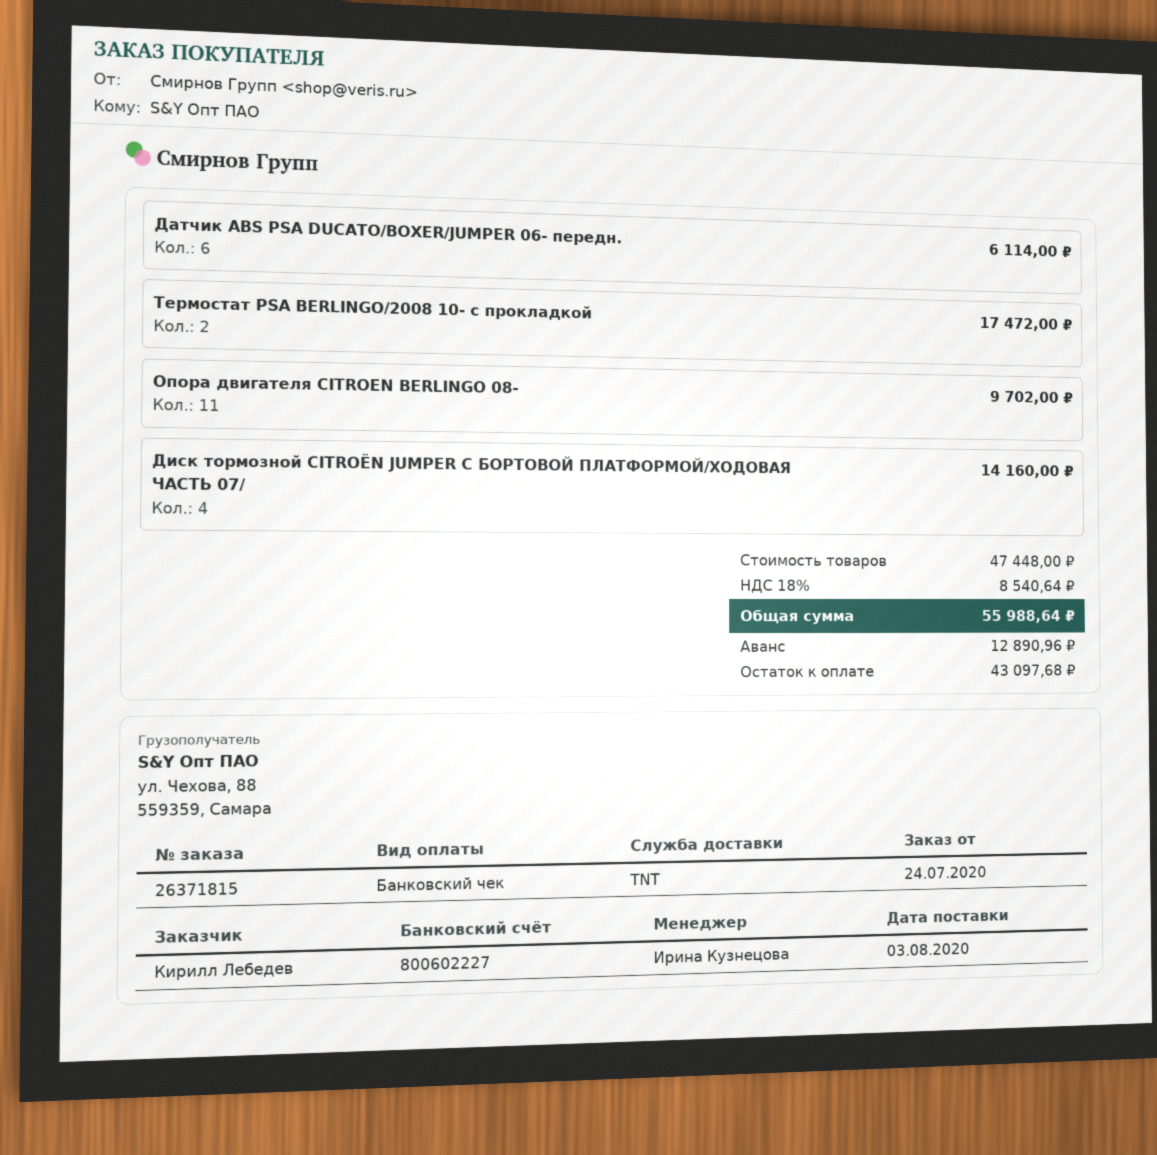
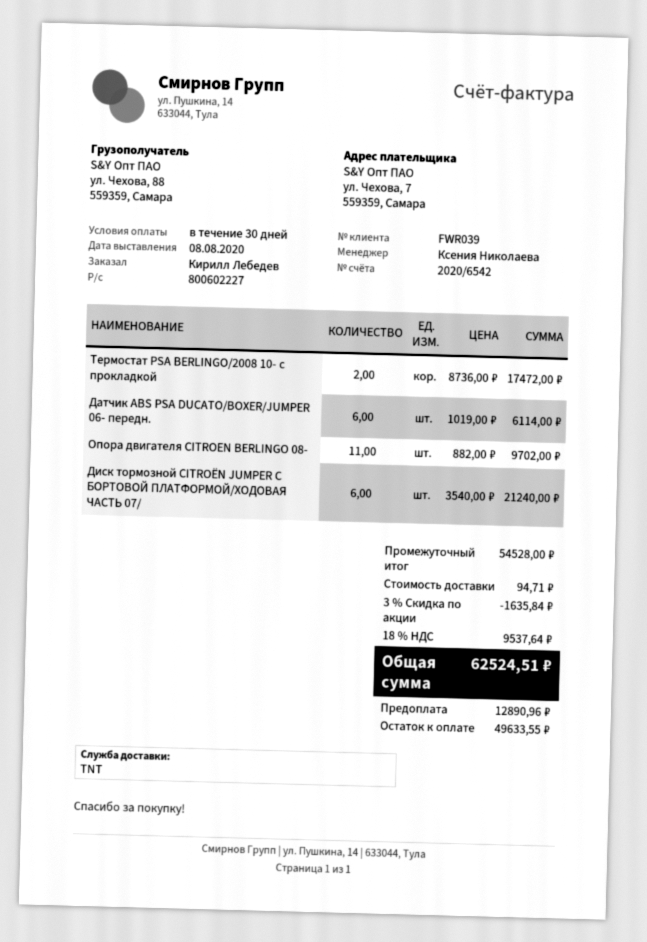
sales rep: Ирина Кузнецова -> Ксения Николаева
Диск тормозной CITROËN JUMPER C БОРТОВОЙ ПЛАТФОРМОЙ/ХОДОВАЯ ЧАСТЬ 07/: 4 for 14160.00 -> 6 for 21240.00
subtotal: 47448.00 -> 54528.00
discount: none -> 3% = 1635.84
shipping: none -> 94.71
tax: 18% = 8540.64 -> 18% = 9537.64
total: 55988.64 -> 62524.51
balance: 43097.68 -> 49633.55

